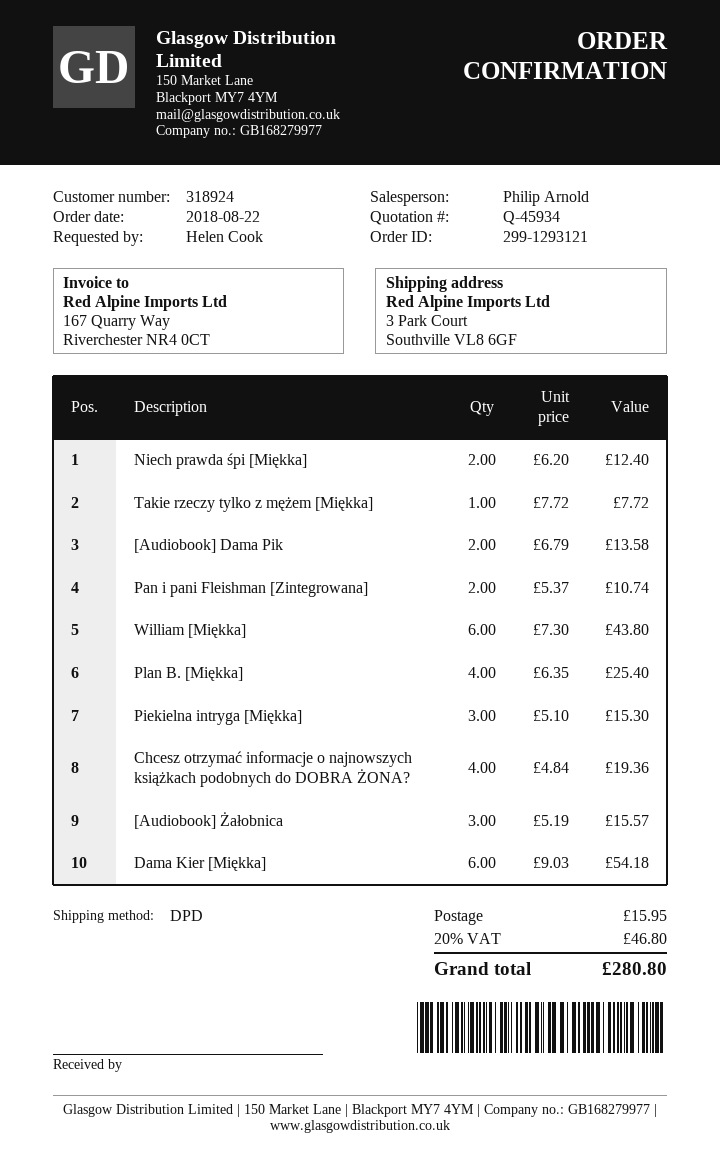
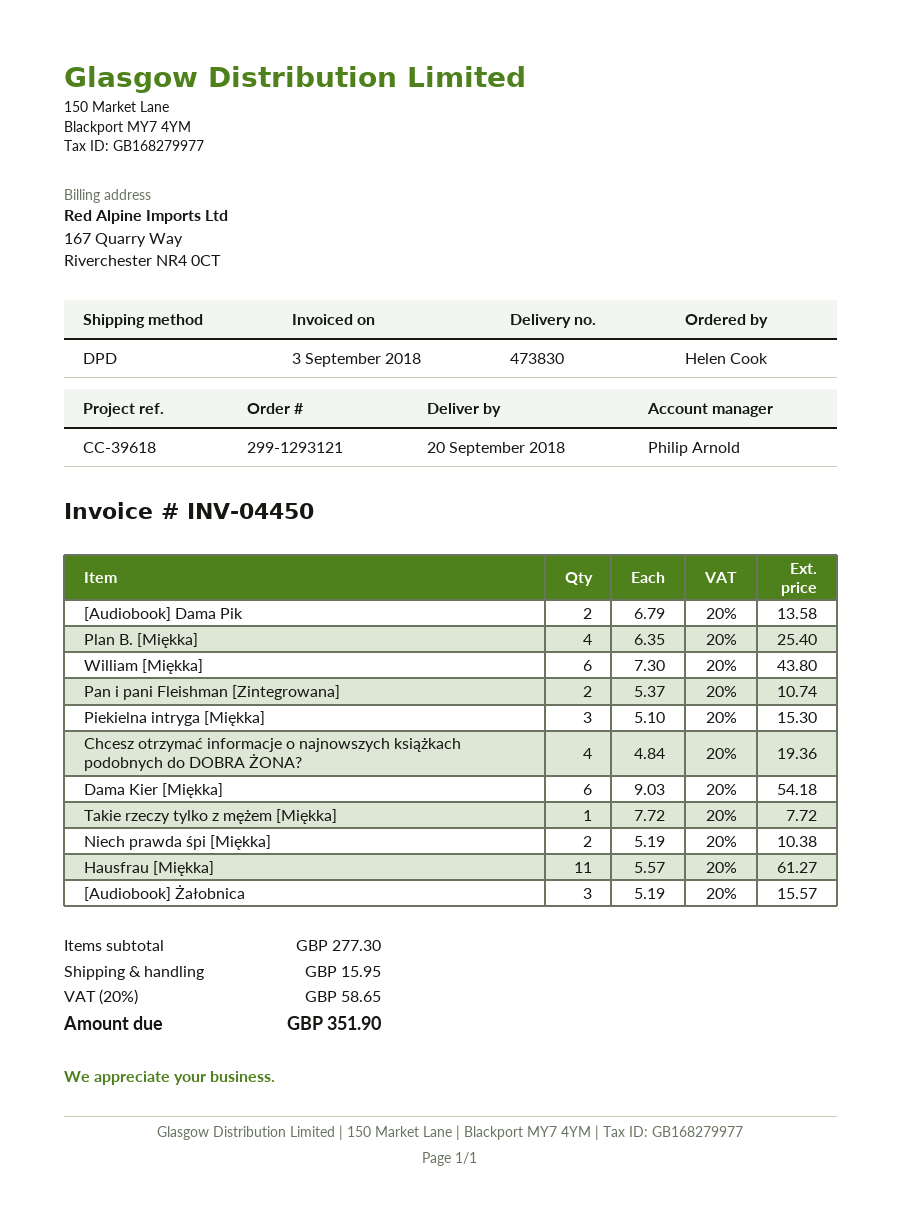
Niech prawda śpi [Miękka]: 2 x 6.20 = 12.40 -> 2 x 5.19 = 10.38
Hausfrau [Miękka]: none -> 11 x 5.57 = 61.27
tax: 20% = 46.80 -> 20% = 58.65
total: 280.80 -> 351.90

